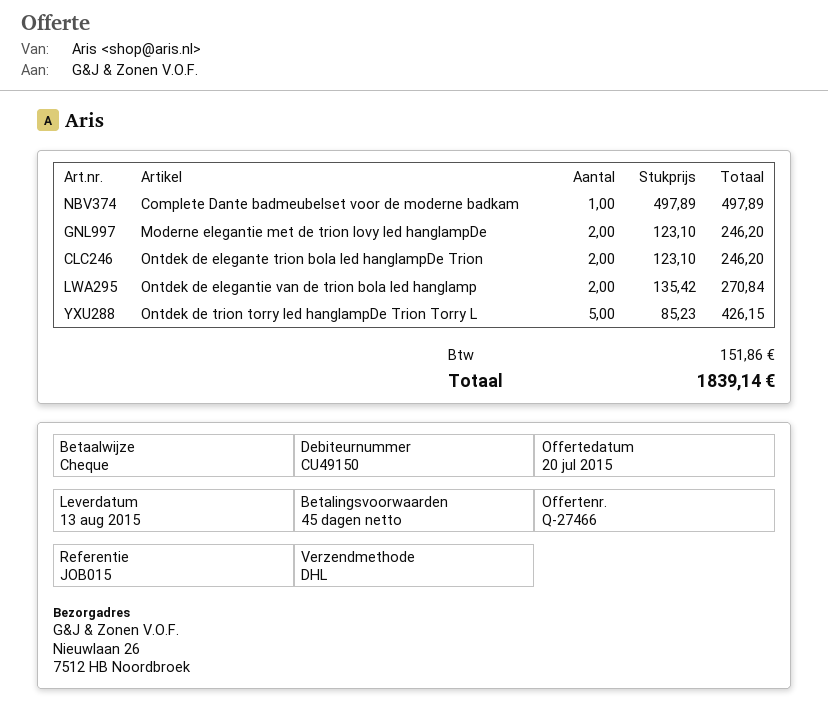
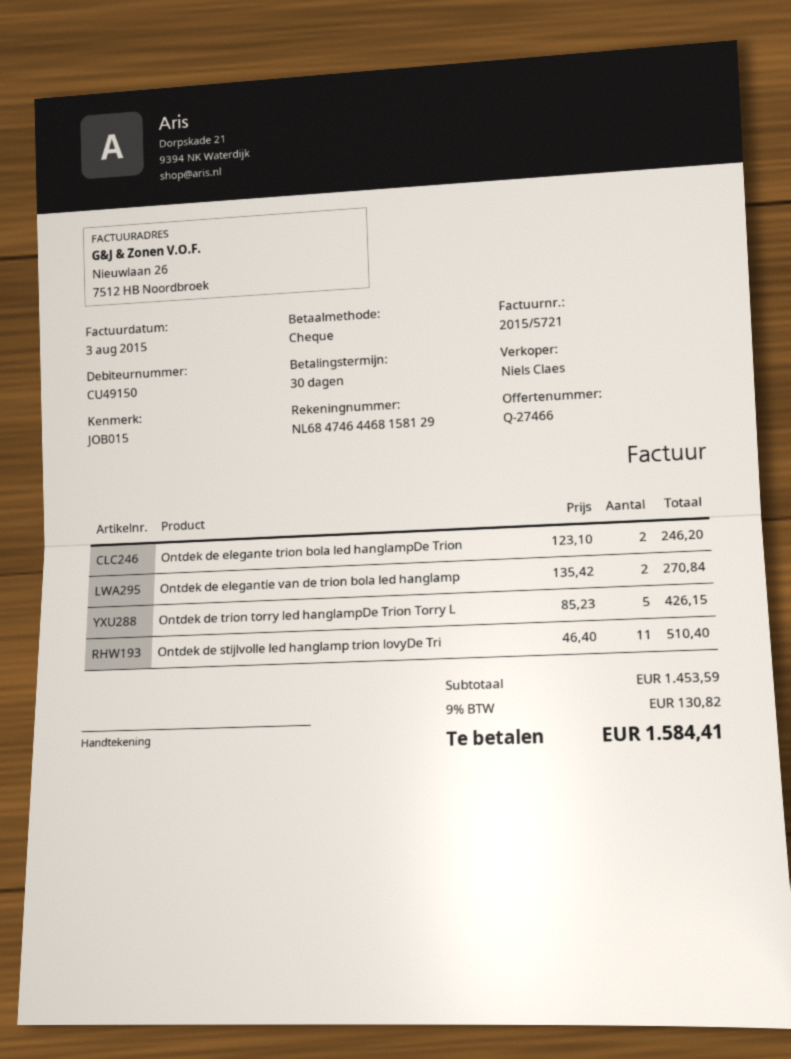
payment terms: 45 days -> 30 days
Complete Dante badmeubelset voor de moderne badkam: 1 x 497.89 = 497.89 -> none
Moderne elegantie met de trion lovy led hanglampDe: 2 x 123.10 = 246.20 -> none
Ontdek de stijlvolle led hanglamp trion lovyDe Tri: none -> 11 x 46.40 = 510.40
tax: 151.86 -> 130.82
total: 1839.14 -> 1584.41

